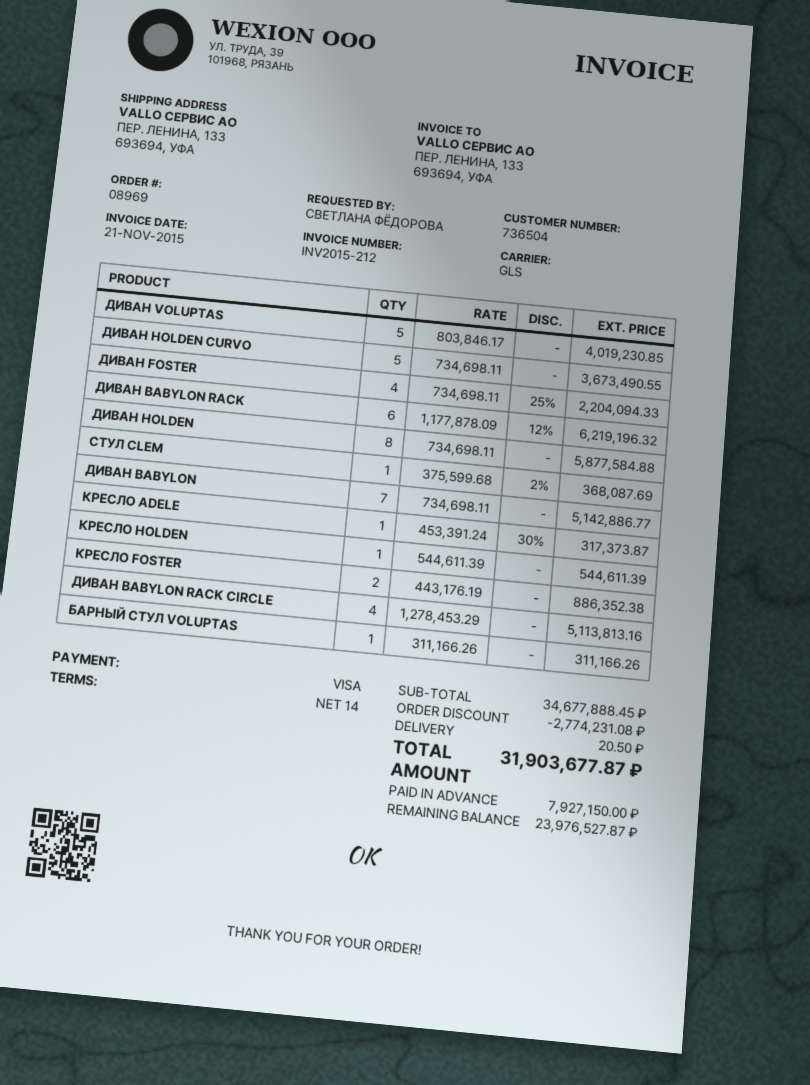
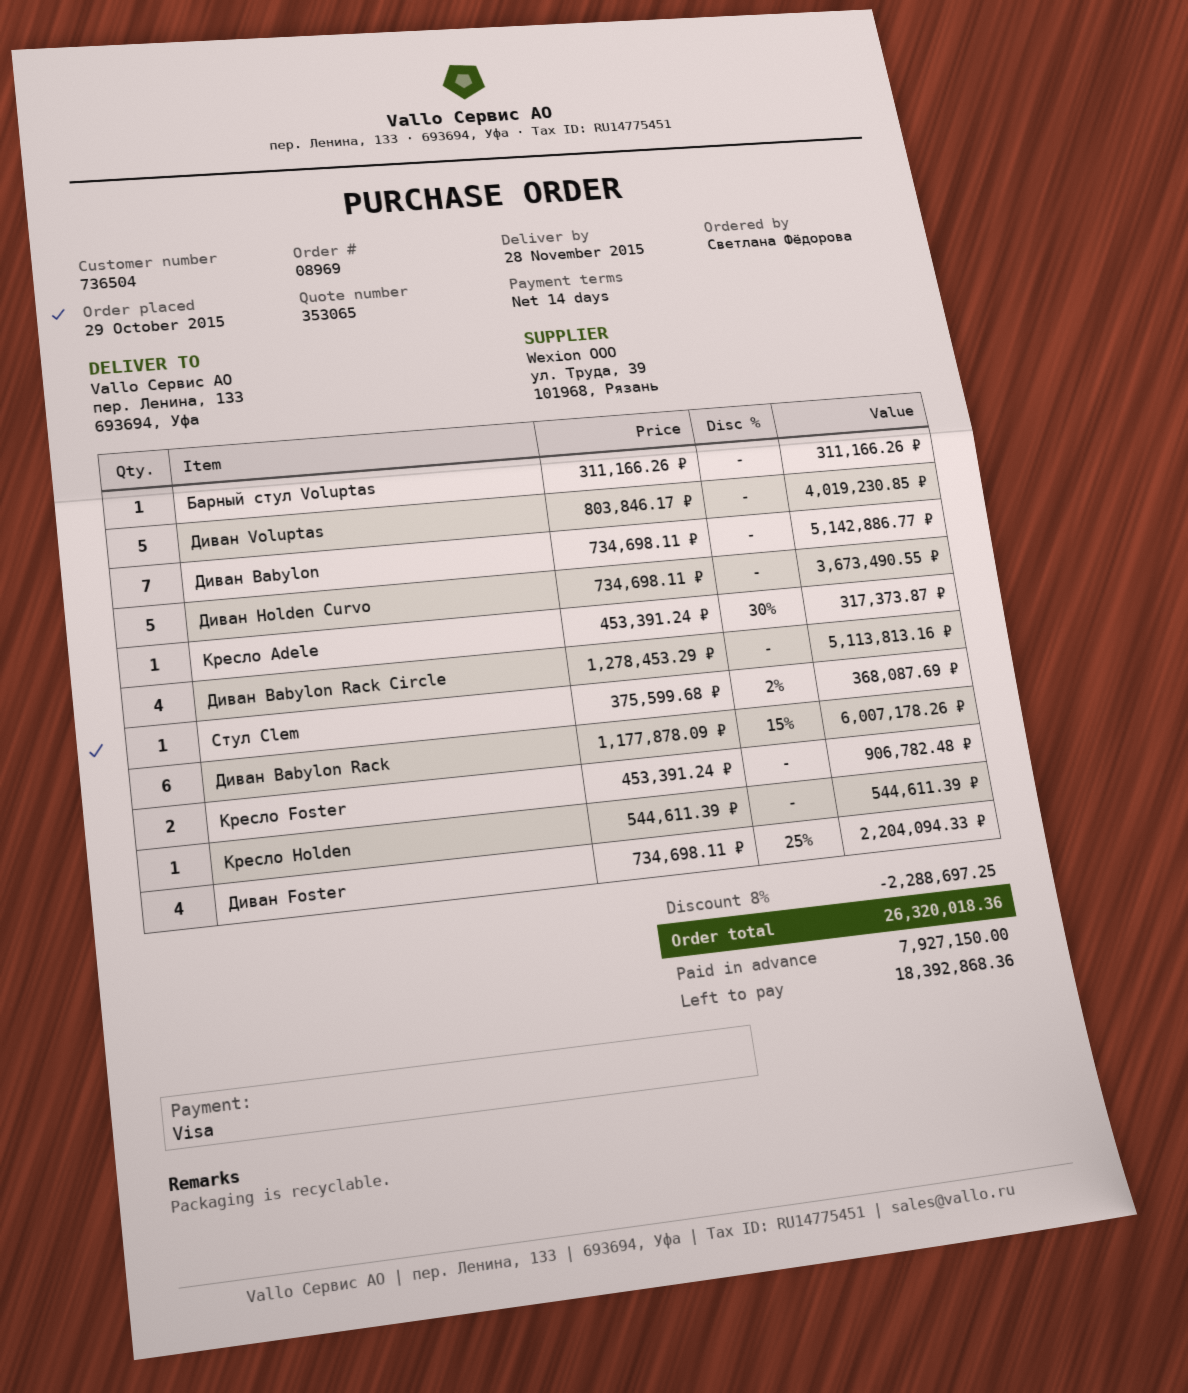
ДИВАН BABYLON RACK: 6 x 1177878.09 - 12% = 6219196.32 -> 6 x 1177878.09 - 15% = 6007178.26
ДИВАН HOLDEN: 8 x 734698.11 = 5877584.88 -> none
КРЕСЛО FOSTER: 2 x 443176.19 = 886352.38 -> 2 x 453391.24 = 906782.48
discount: 2774231.08 -> 2288697.25
shipping: 20.50 -> none
total: 31903677.87 -> 26320018.36
balance: 23976527.87 -> 18392868.36

